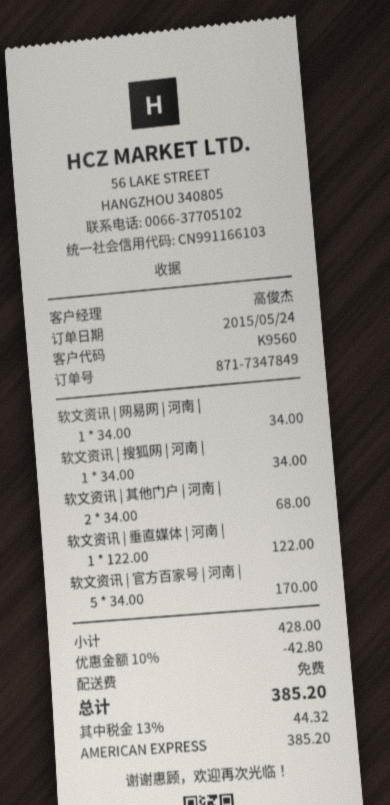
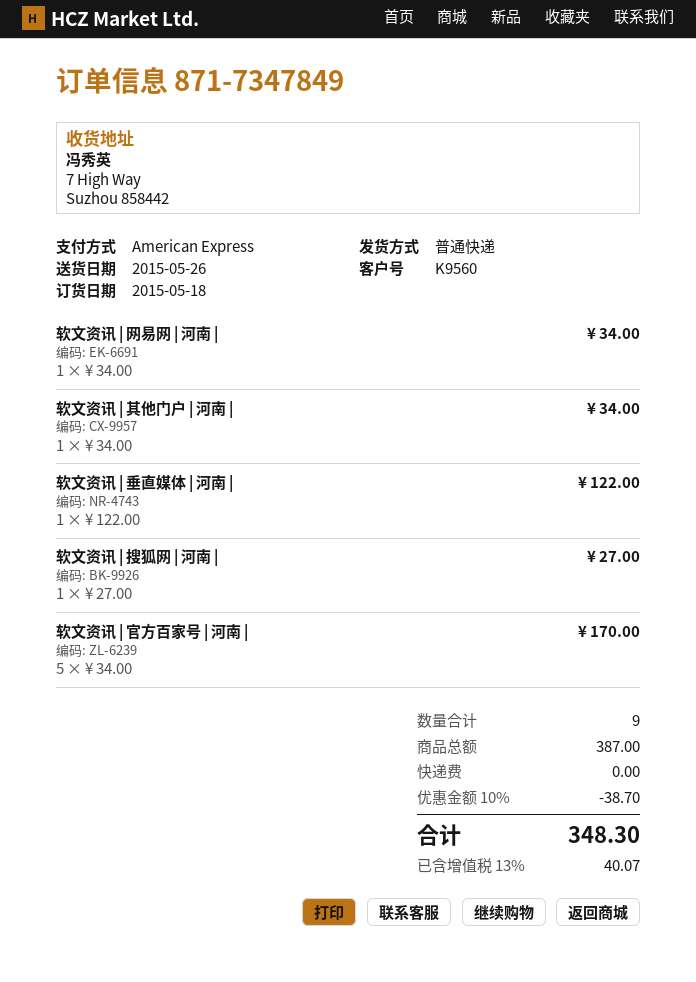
order date: 2015-05-24 -> 2015-05-18
软文资讯 | 搜狐网 | 河南 |: 1 x 34.00 = 34.00 -> 1 x 27.00 = 27.00
软文资讯 | 其他门户 | 河南 |: 2 x 34.00 = 68.00 -> 1 x 34.00 = 34.00
subtotal: 428.00 -> 387.00
discount: 10% = 42.80 -> 10% = 38.70
tax: 13% = 44.32 -> 13% = 40.07
total: 385.20 -> 348.30

